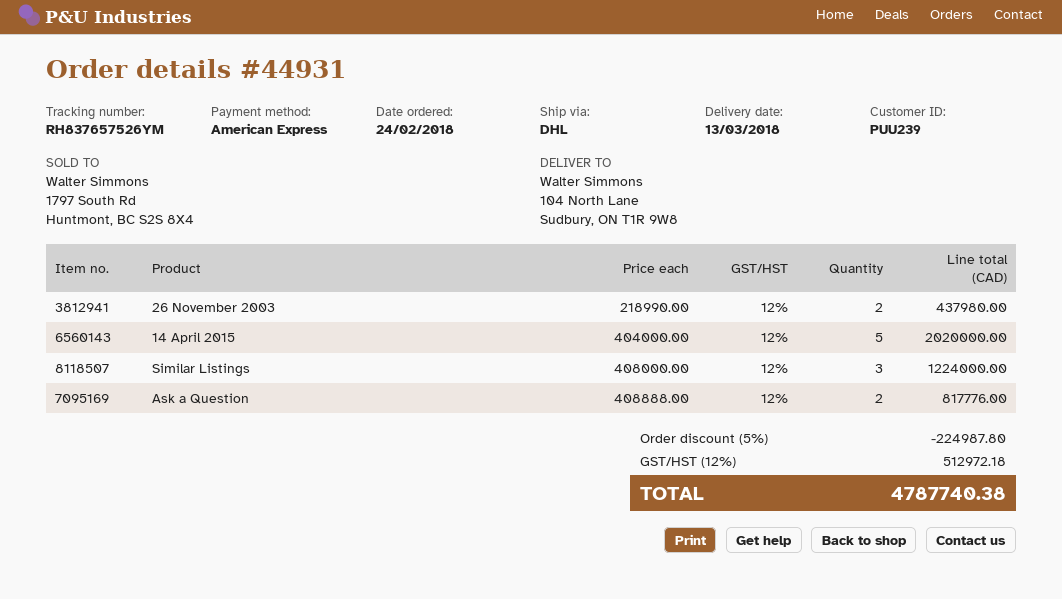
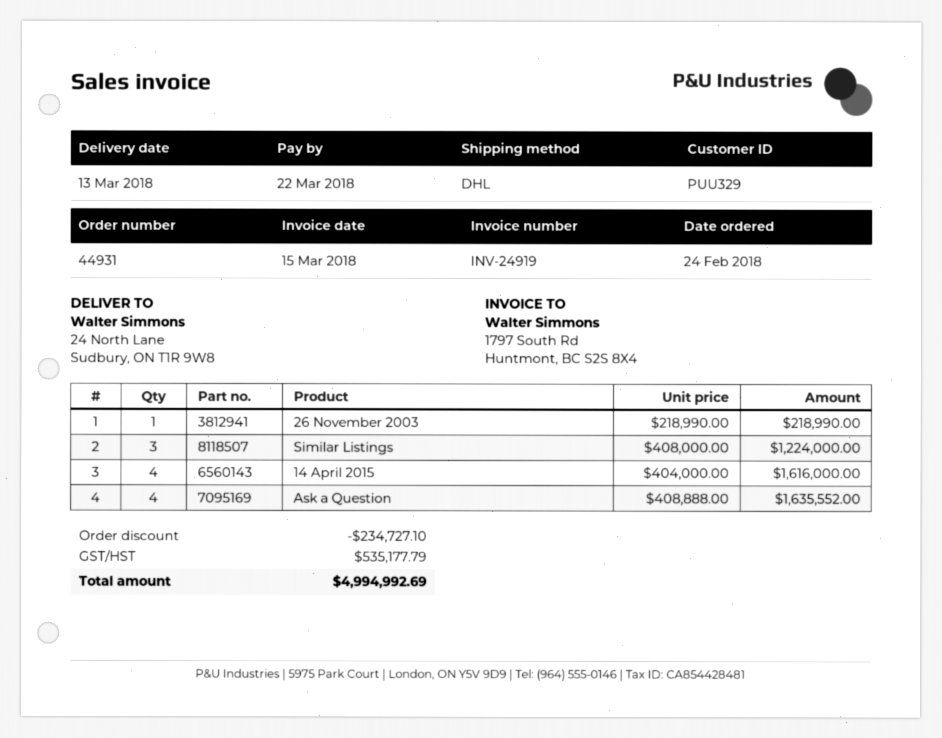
customer number: PUU239 -> PUU329
ship to: 104 North Lane, Sudbury, ON T1R 9W8 -> 24 North Lane, Sudbury, ON T1R 9W8
26 November 2003: 2 x 218990.00 = 437980.00 -> 1 x 218990.00 = 218990.00
14 April 2015: 5 x 404000.00 = 2020000.00 -> 4 x 404000.00 = 1616000.00
Ask a Question: 2 x 408888.00 = 817776.00 -> 4 x 408888.00 = 1635552.00
discount: 224987.80 -> 234727.10
tax: 512972.18 -> 535177.79
total: 4787740.38 -> 4994992.69

